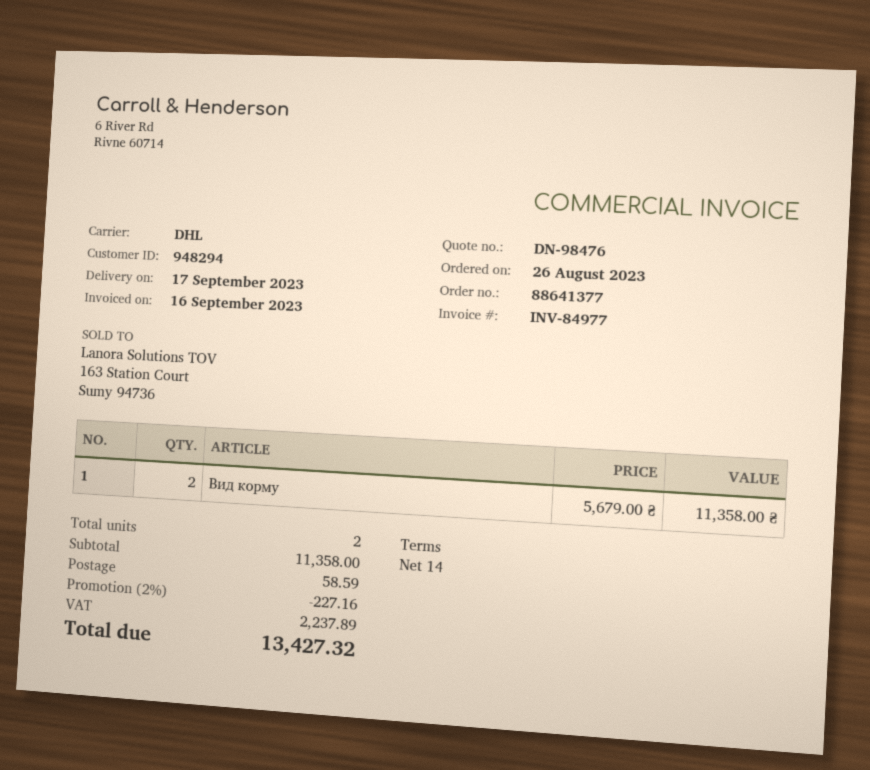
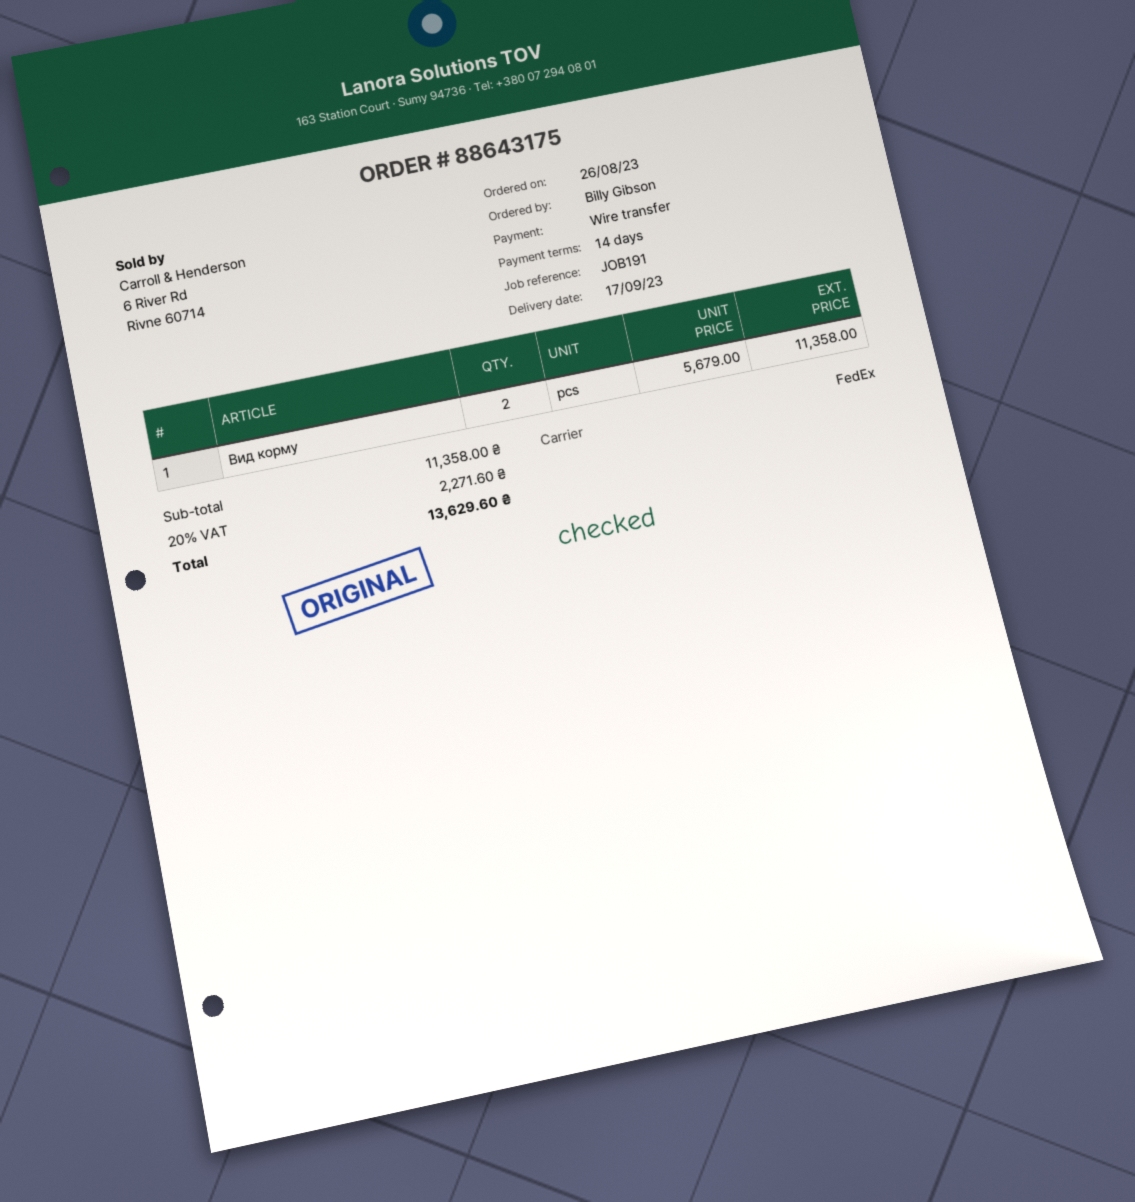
order number: 88641377 -> 88643175
shipping method: DHL -> FedEx
discount: 2% = 227.16 -> none
shipping: 58.59 -> none
tax: 2237.89 -> 2271.60
total: 13427.32 -> 13629.60

